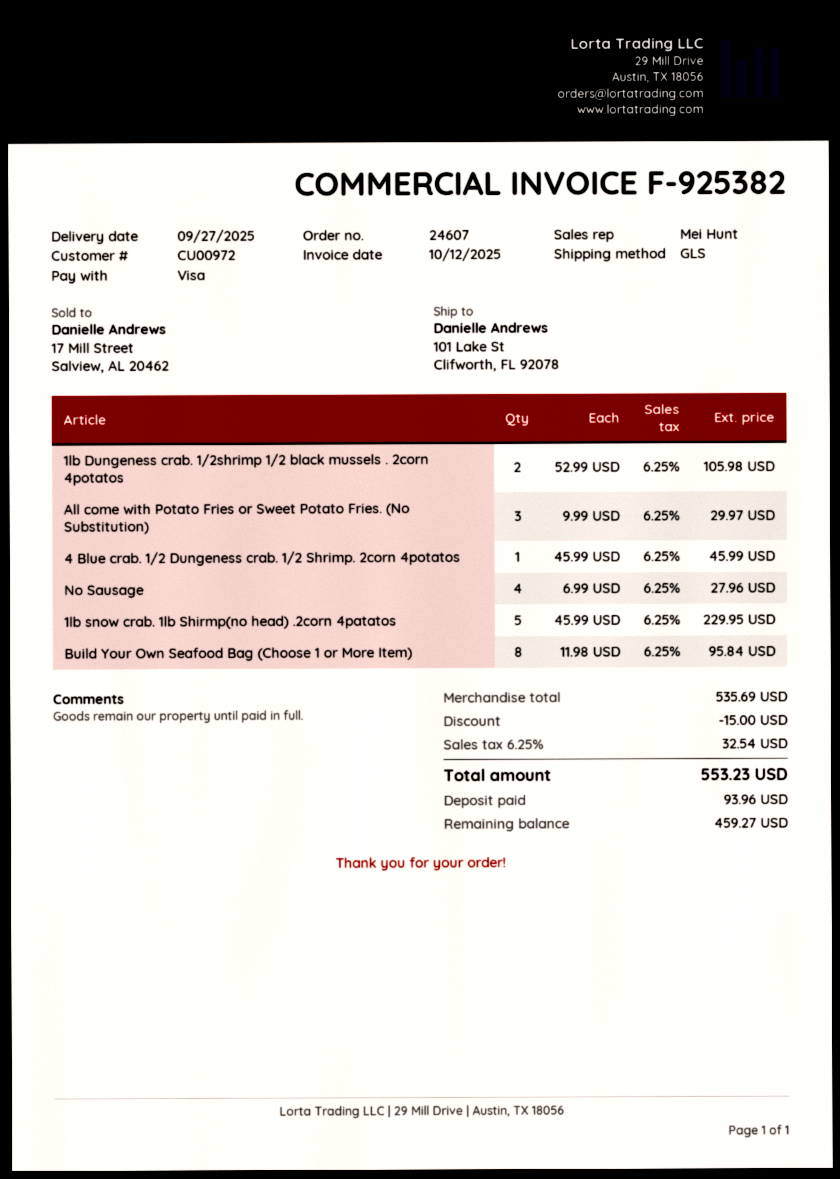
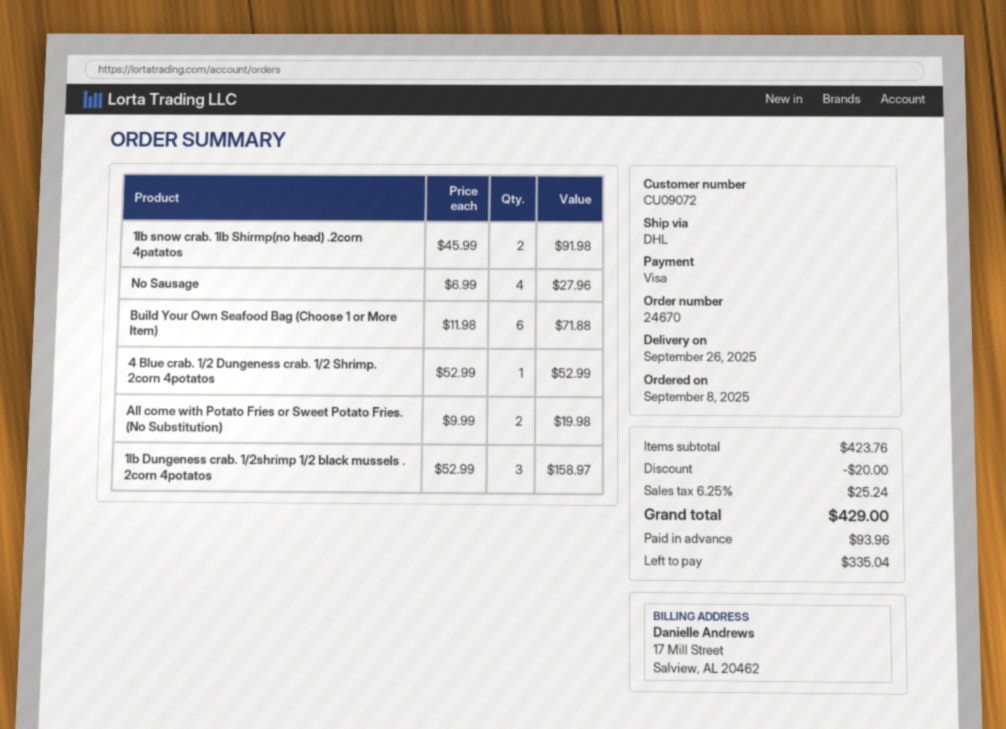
order number: 24607 -> 24670
delivery date: 2025-09-27 -> 2025-09-26
customer number: CU00972 -> CU09072
shipping method: GLS -> DHL
1lb Dungeness crab. 1/2shrimp 1/2 black mussels . 2corn 4potatos: 2 x 52.99 = 105.98 -> 3 x 52.99 = 158.97
All come with Potato Fries or Sweet Potato Fries. (No Substitution): 3 x 9.99 = 29.97 -> 2 x 9.99 = 19.98
4 Blue crab. 1/2 Dungeness crab. 1/2 Shrimp. 2corn 4potatos: 1 x 45.99 = 45.99 -> 1 x 52.99 = 52.99
1lb snow crab. 1lb Shirmp(no head) .2corn 4patatos: 5 x 45.99 = 229.95 -> 2 x 45.99 = 91.98
Build Your Own Seafood Bag (Choose 1 or More Item): 8 x 11.98 = 95.84 -> 6 x 11.98 = 71.88
subtotal: 535.69 -> 423.76
discount: 15.00 -> 20.00
tax: 6.25% = 32.54 -> 6.25% = 25.24
total: 553.23 -> 429.00
balance: 459.27 -> 335.04

